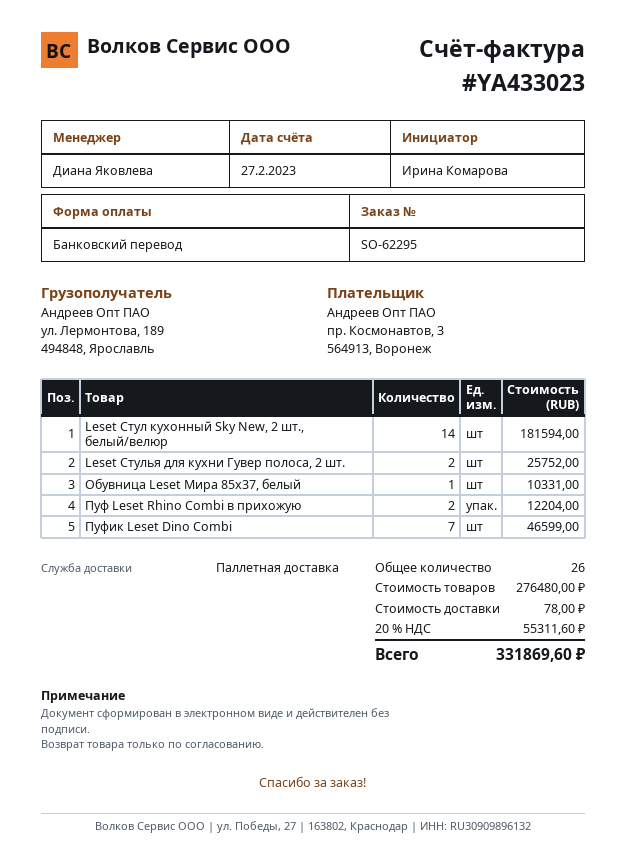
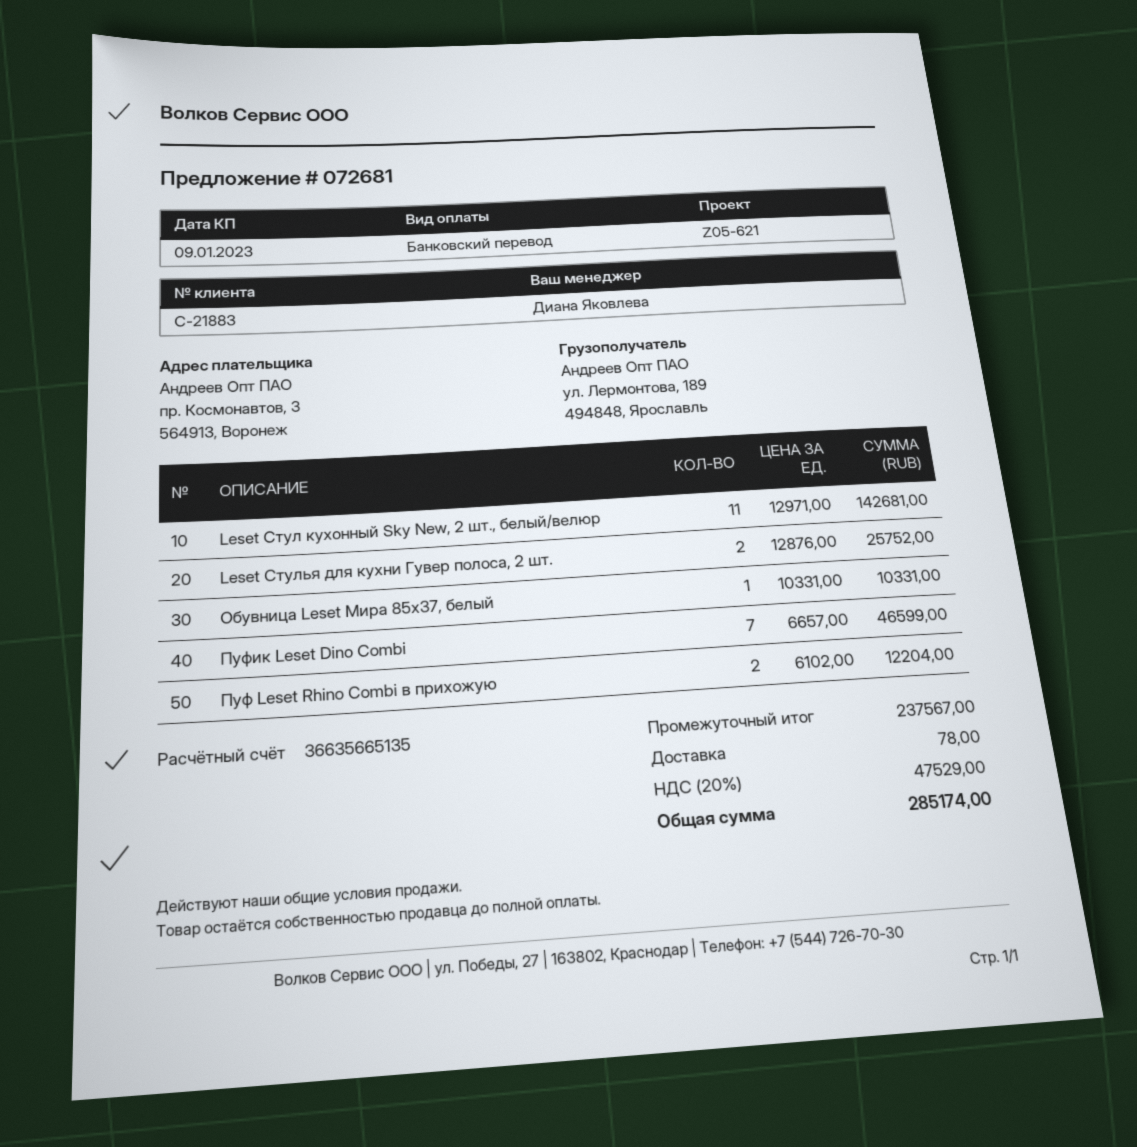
Leset Стул кухонный Sky New, 2 шт., белый/велюр: 14 for 181594.00 -> 11 for 142681.00
subtotal: 276480.00 -> 237567.00
tax: 20% = 55311.60 -> 20% = 47529.00
total: 331869.60 -> 285174.00

